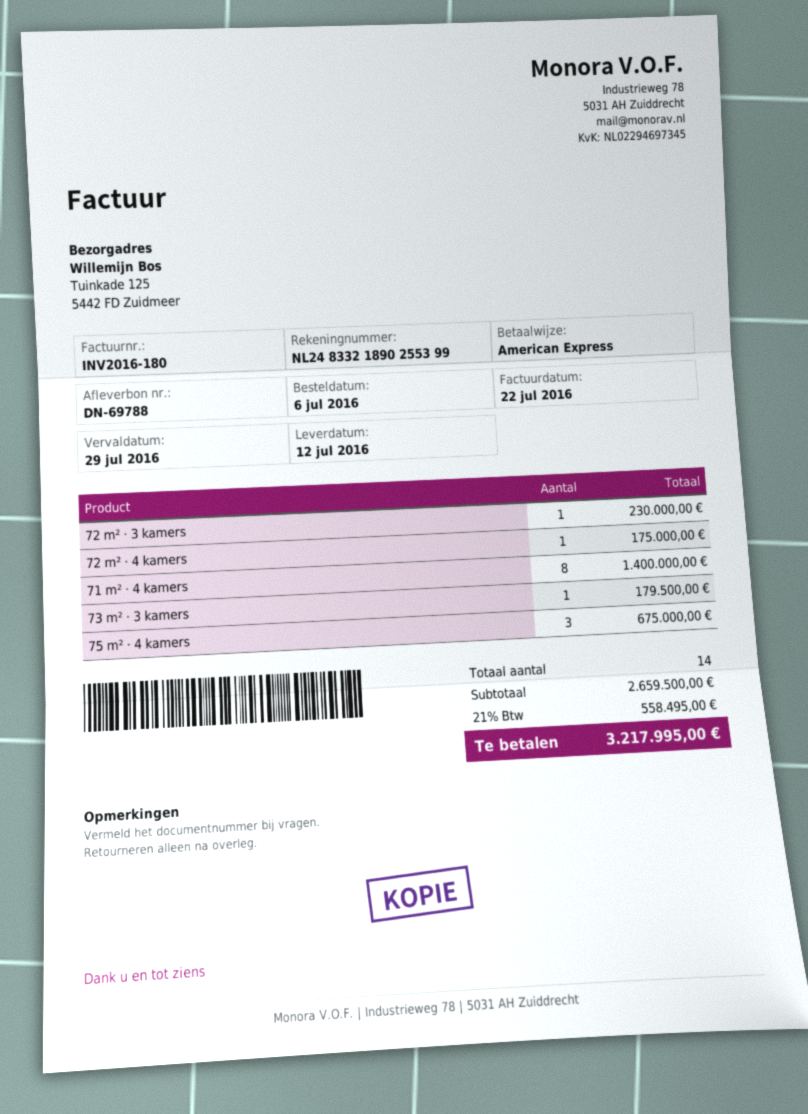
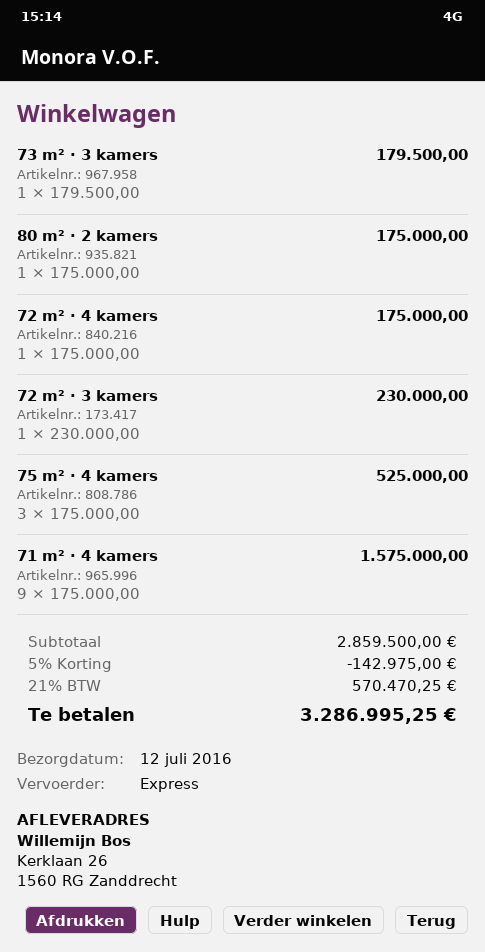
ship to: Tuinkade 125, 5442 FD Zuidmeer -> Kerklaan 26, 1560 RG Zanddrecht
71 m² · 4 kamers: 8 for 1400000.00 -> 9 for 1575000.00
75 m² · 4 kamers: 3 for 675000.00 -> 3 for 525000.00
80 m² · 2 kamers: none -> 1 for 175000.00
subtotal: 2659500.00 -> 2859500.00
discount: none -> 5% = 142975.00
tax: 21% = 558495.00 -> 21% = 570470.25
total: 3217995.00 -> 3286995.25

